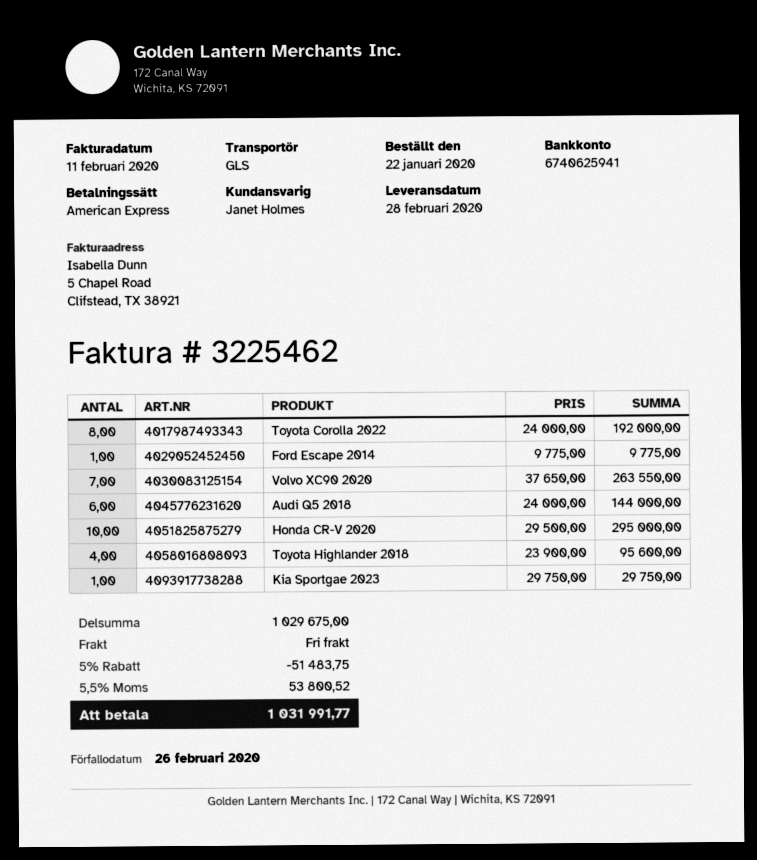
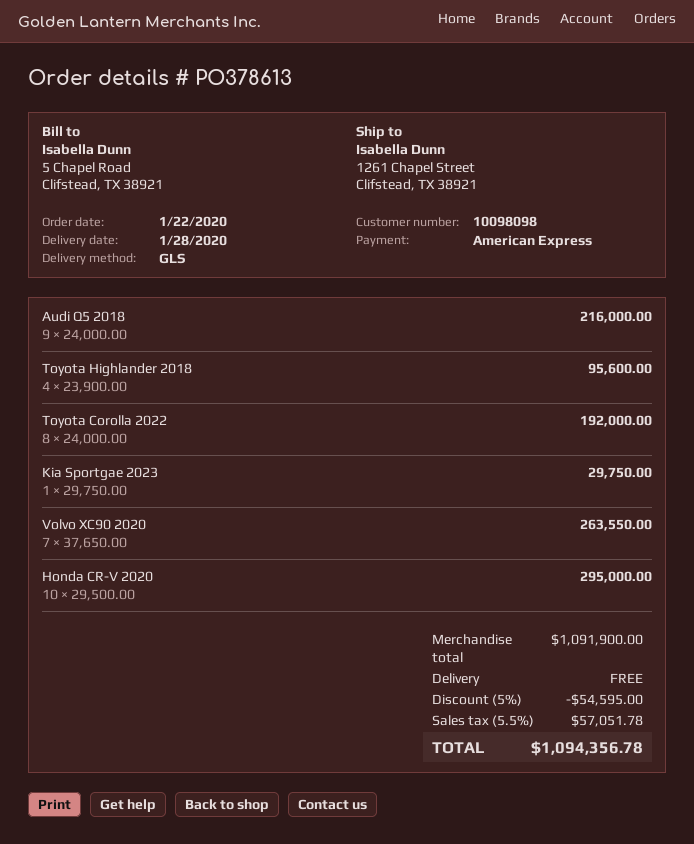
delivery date: 2020-02-28 -> 2020-01-28
Ford Escape 2014: 1 x 9775.00 = 9775.00 -> none
Audi Q5 2018: 6 x 24000.00 = 144000.00 -> 9 x 24000.00 = 216000.00
subtotal: 1029675.00 -> 1091900.00
discount: 5% = 51483.75 -> 5% = 54595.00
tax: 5.5% = 53800.52 -> 5.5% = 57051.78
total: 1031991.77 -> 1094356.78

